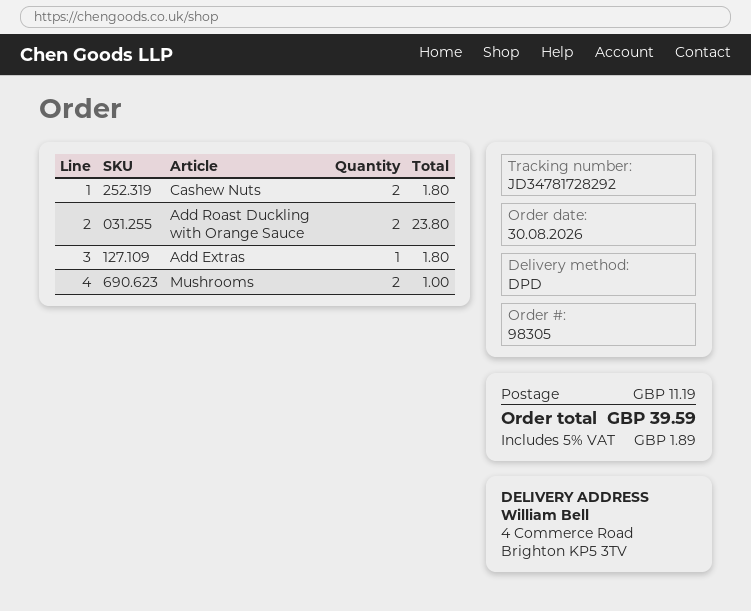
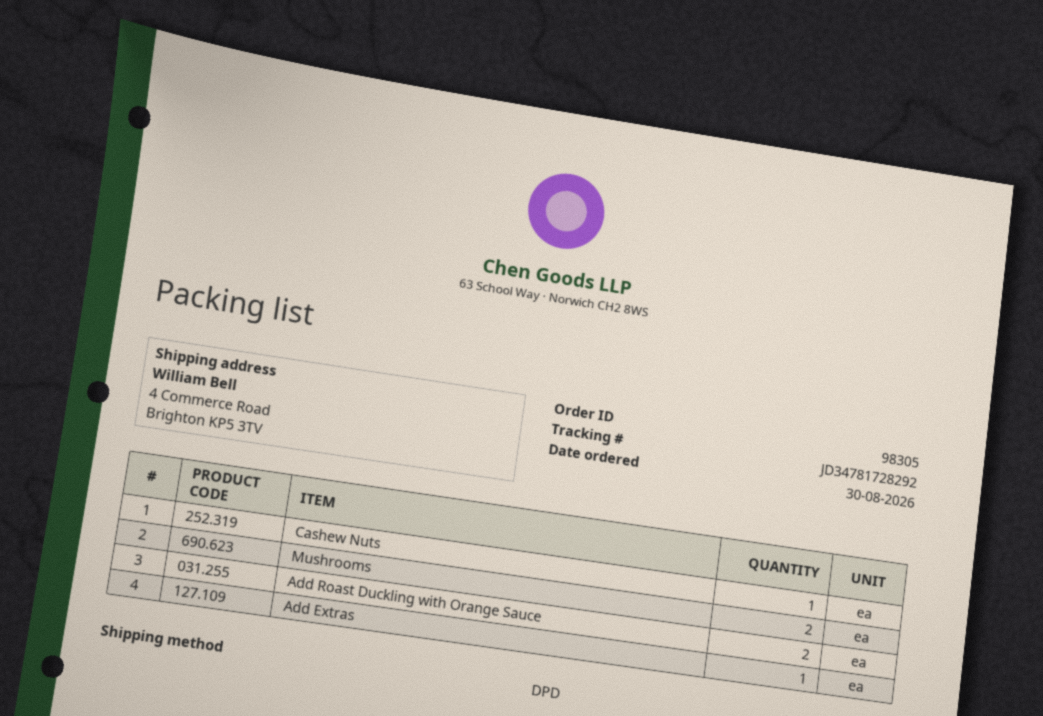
Cashew Nuts: 2 -> 1

